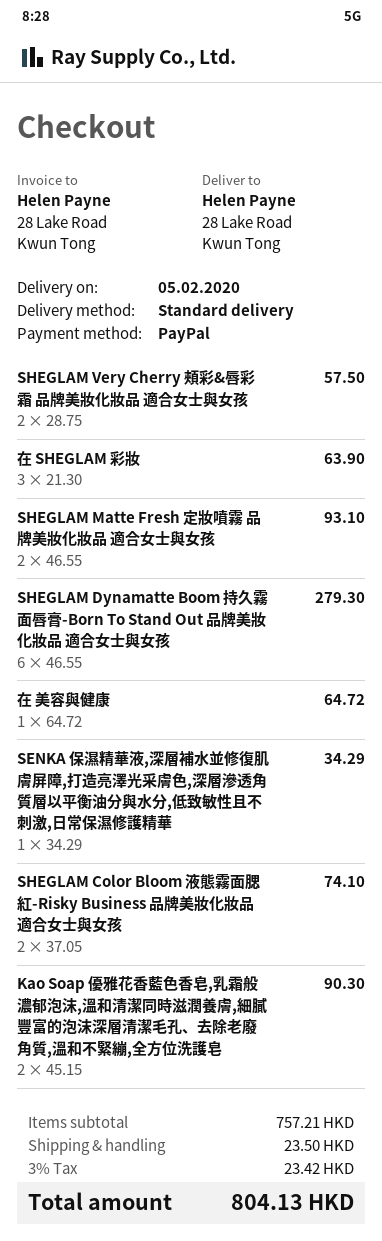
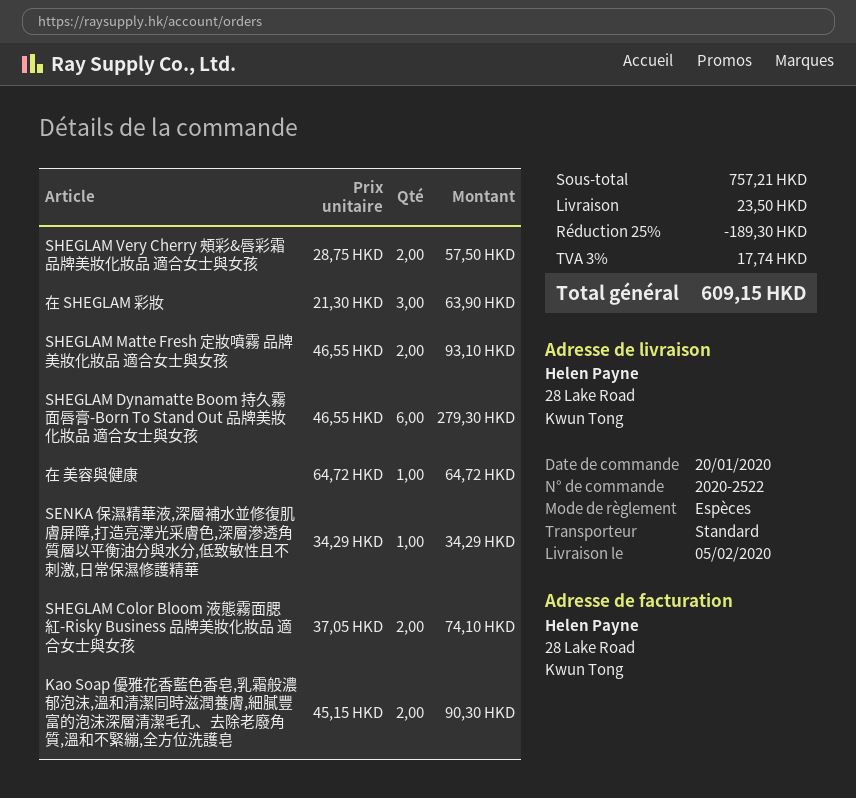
payment method: PayPal -> cash
discount: none -> 25% = 189.30
tax: 3% = 23.42 -> 3% = 17.74
total: 804.13 -> 609.15

